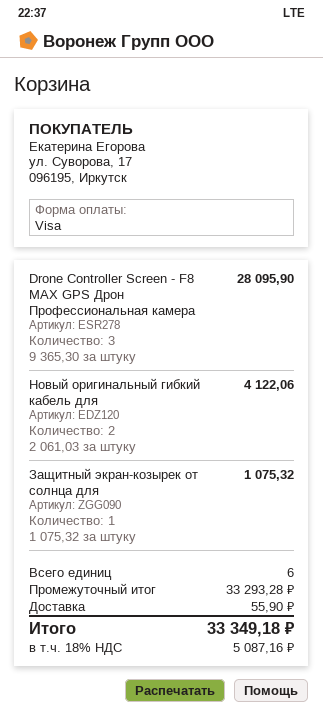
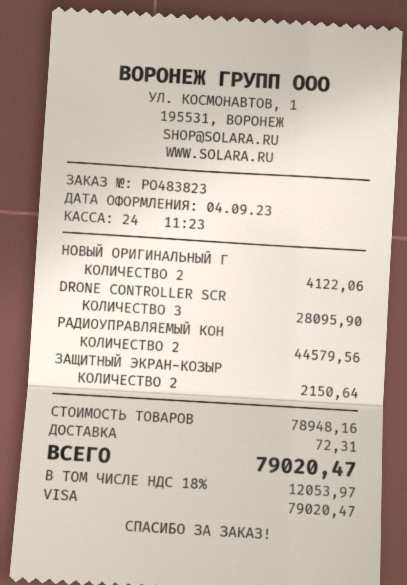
Защитный экран-козырек от солнца для: 1 for 1075.32 -> 2 for 2150.64
РАДИОУПРАВЛЯЕМЫЙ КОН: none -> 2 for 44579.56
subtotal: 33293.28 -> 78948.16
shipping: 55.90 -> 72.31
tax: 18% = 5087.16 -> 18% = 12053.97
total: 33349.18 -> 79020.47

